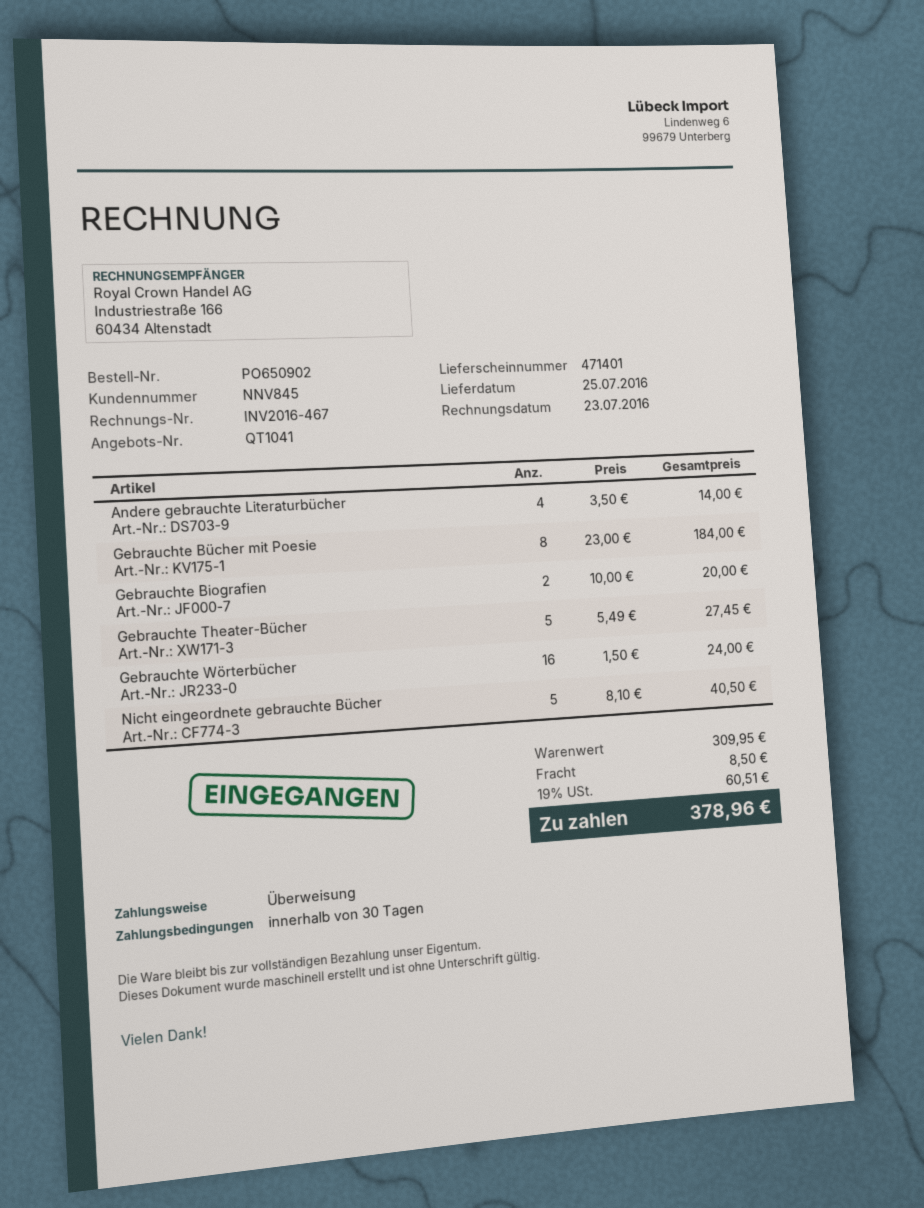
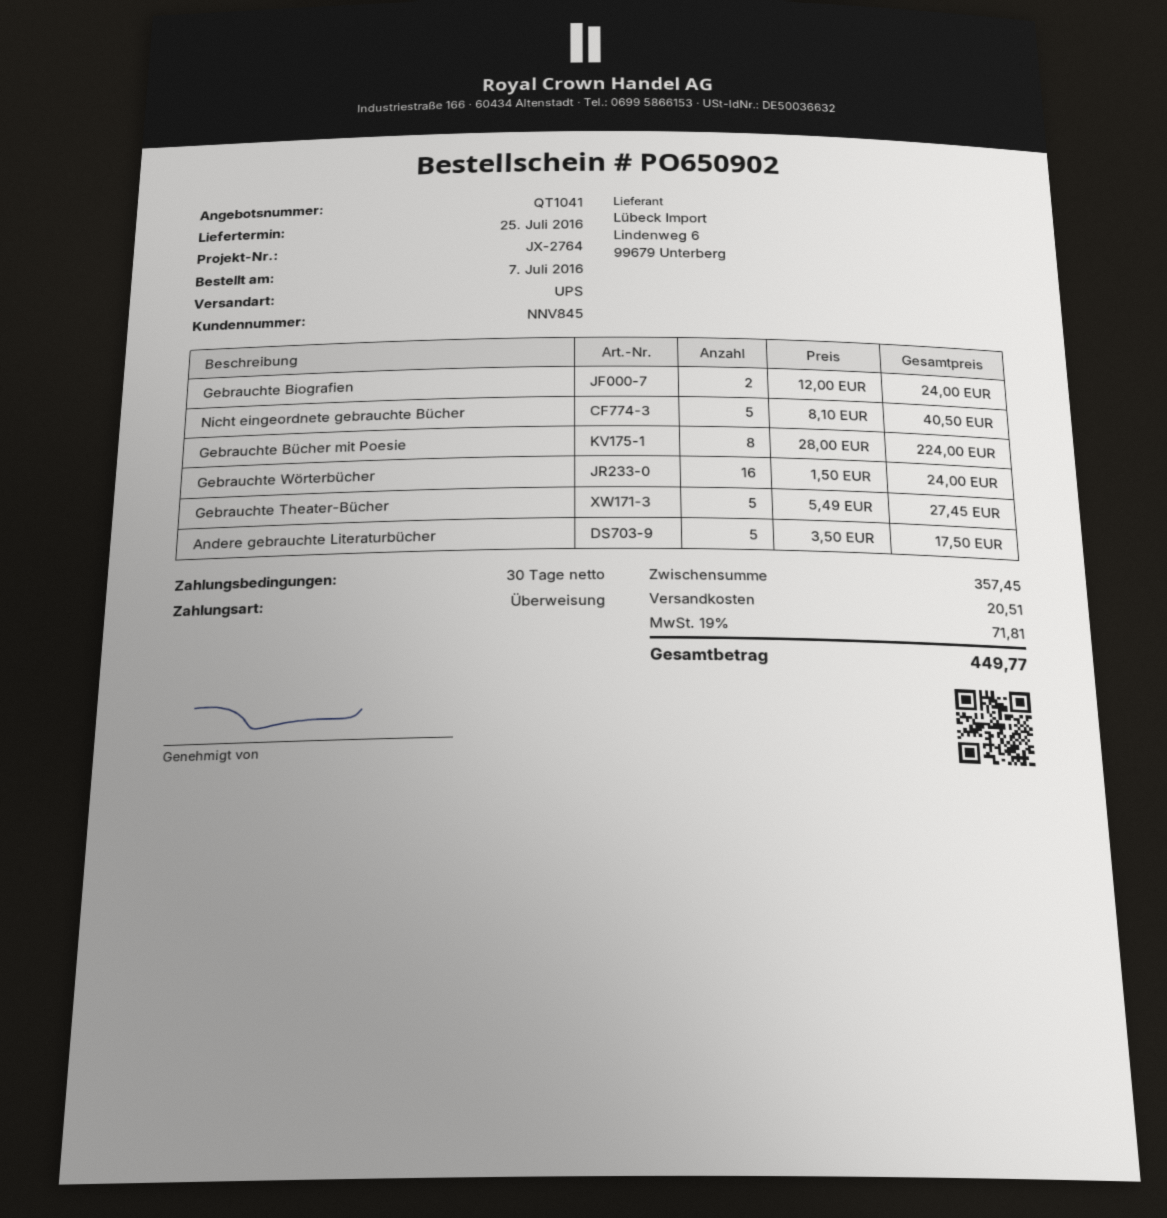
Andere gebrauchte Literaturbücher: 4 x 3.50 = 14.00 -> 5 x 3.50 = 17.50
Gebrauchte Bücher mit Poesie: 8 x 23.00 = 184.00 -> 8 x 28.00 = 224.00
Gebrauchte Biografien: 2 x 10.00 = 20.00 -> 2 x 12.00 = 24.00
subtotal: 309.95 -> 357.45
shipping: 8.50 -> 20.51
tax: 19% = 60.51 -> 19% = 71.81
total: 378.96 -> 449.77

